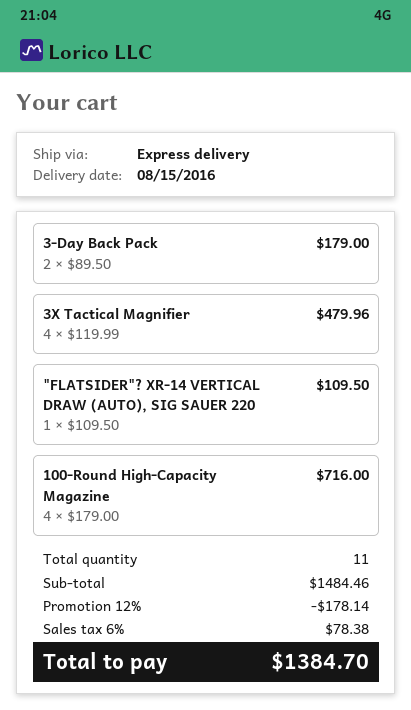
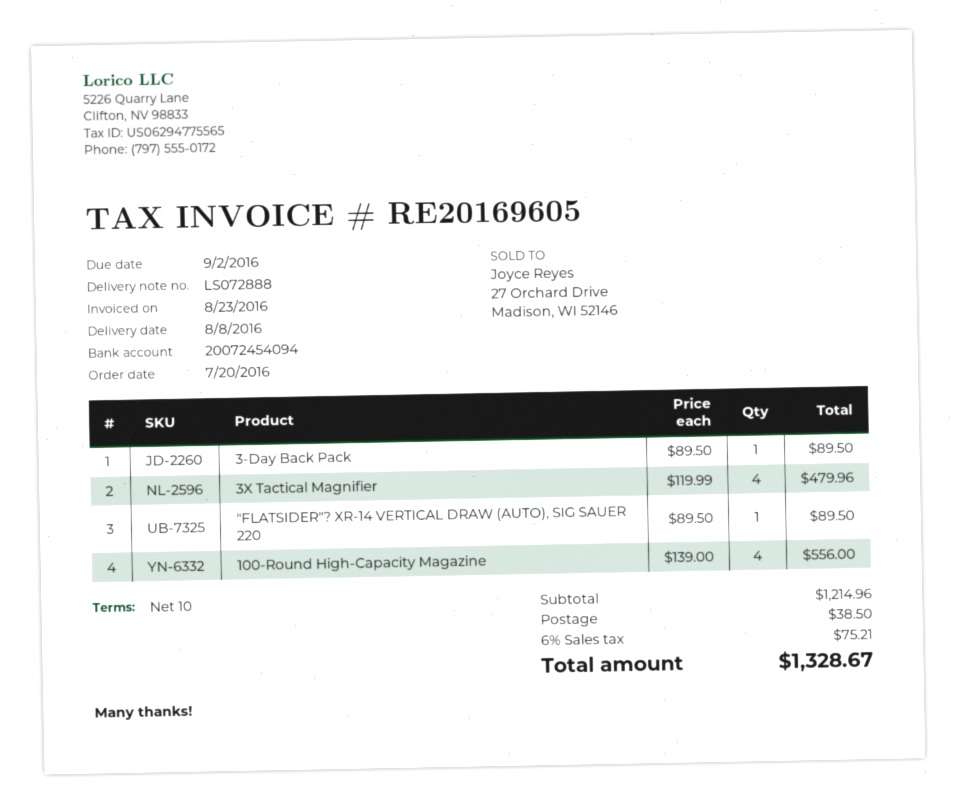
delivery date: 2016-08-15 -> 2016-08-08
3-Day Back Pack: 2 x 89.50 = 179.00 -> 1 x 89.50 = 89.50
"FLATSIDER"? XR-14 VERTICAL DRAW (AUTO), SIG SAUER 220: 1 x 109.50 = 109.50 -> 1 x 89.50 = 89.50
100-Round High-Capacity Magazine: 4 x 179.00 = 716.00 -> 4 x 139.00 = 556.00
subtotal: 1484.46 -> 1214.96
discount: 12% = 178.14 -> none
shipping: none -> 38.50
tax: 6% = 78.38 -> 6% = 75.21
total: 1384.70 -> 1328.67

